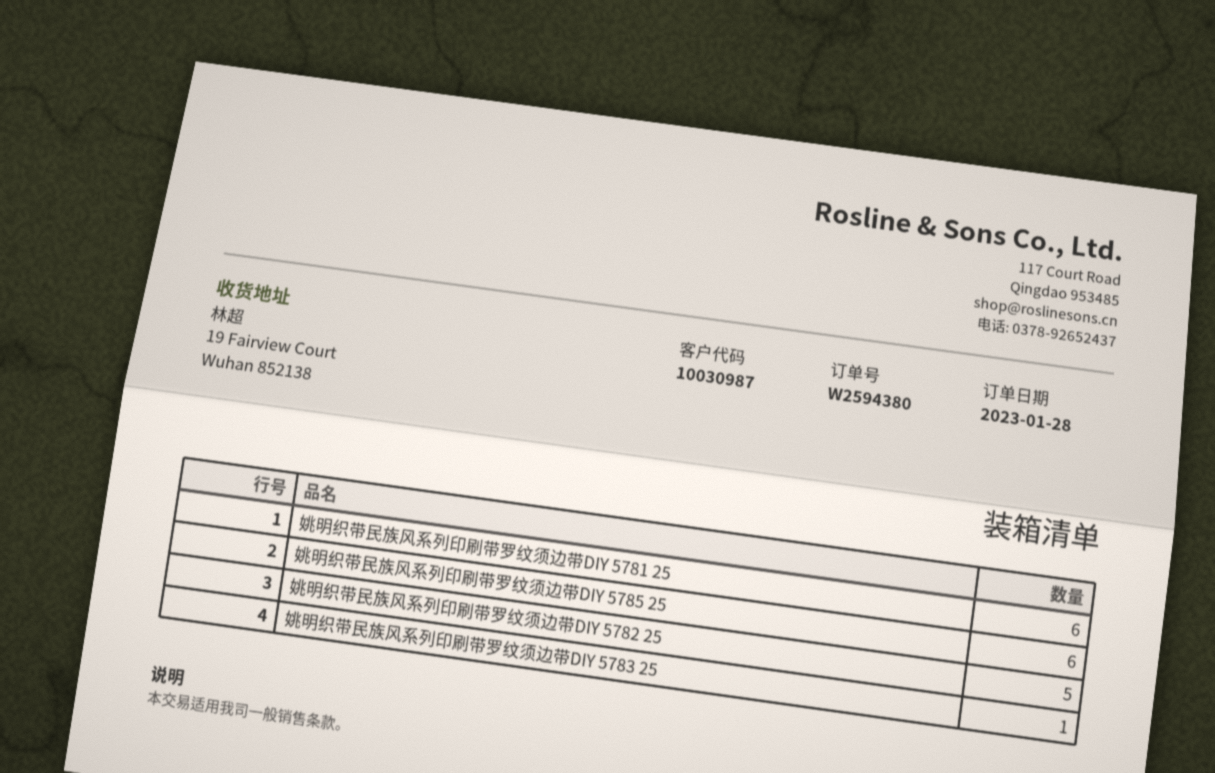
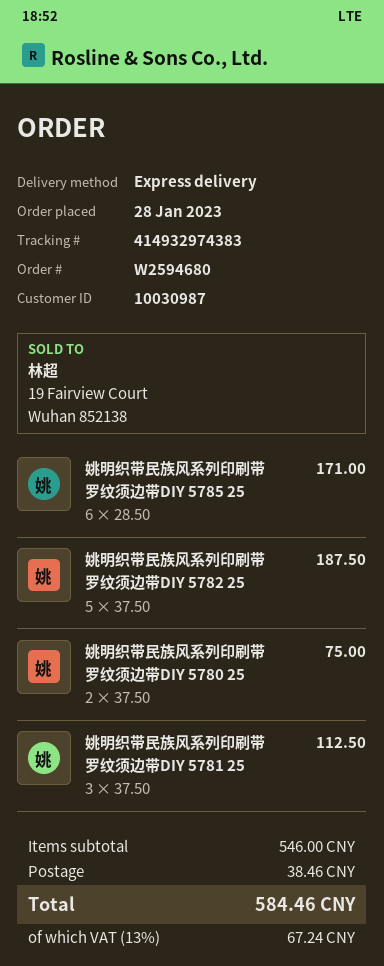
order number: W2594380 -> W2594680
姚明织带民族风系列印刷带罗纹须边带DIY 5781 25: 6 -> 3
姚明织带民族风系列印刷带罗纹须边带DIY 5783 25: 1 -> none
姚明织带民族风系列印刷带罗纹须边带DIY 5780 25: none -> 2

